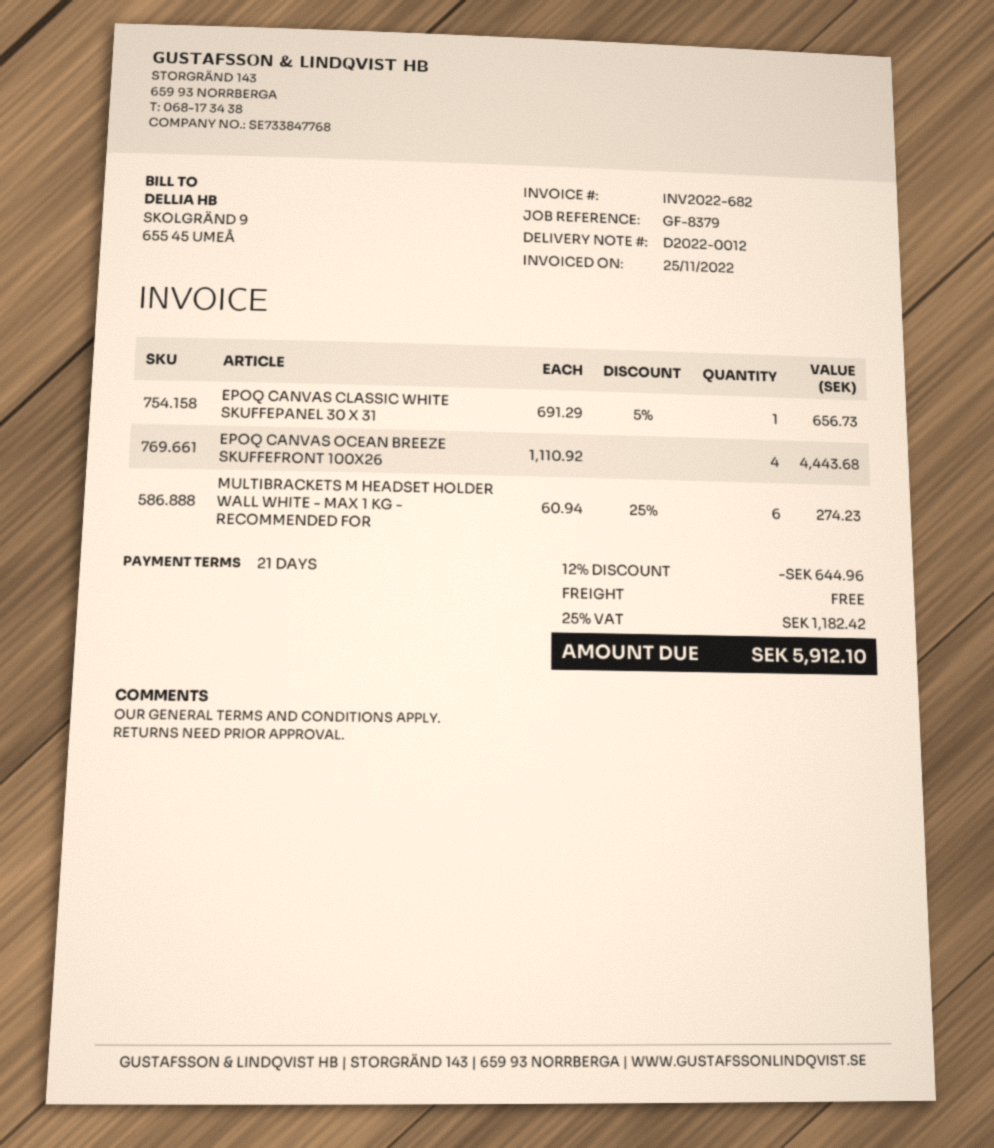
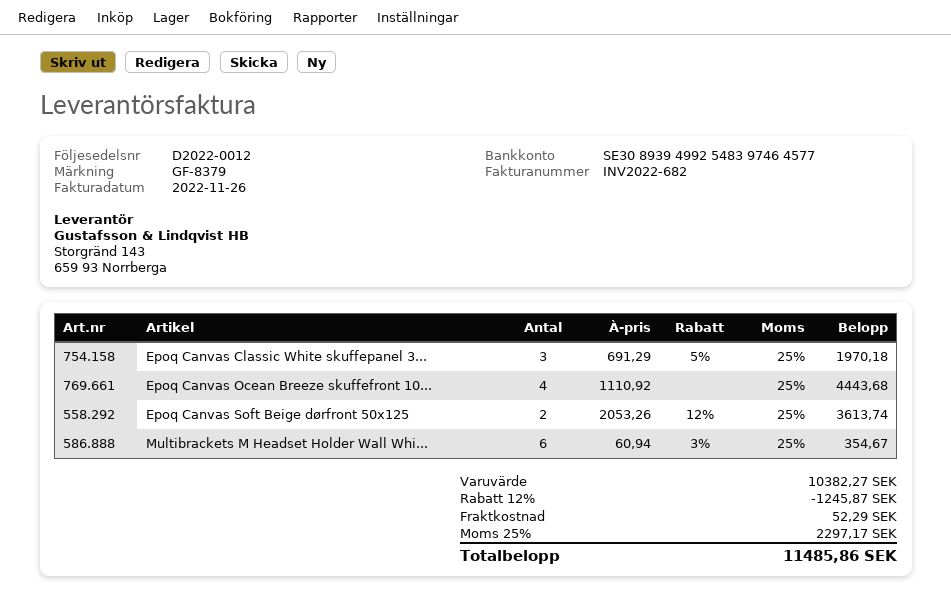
invoice date: 2022-11-25 -> 2022-11-26
EPOQ CANVAS CLASSIC WHITE SKUFFEPANEL 30 X 31: 1 x 691.29 - 5% = 656.73 -> 3 x 691.29 - 5% = 1970.18
MULTIBRACKETS M HEADSET HOLDER WALL WHITE - MAX 1 KG - RECOMMENDED FOR: 6 x 60.94 - 25% = 274.23 -> 6 x 60.94 - 3% = 354.67
Epoq Canvas Soft Beige dørfront 50x125: none -> 2 x 2053.26 - 12% = 3613.74
discount: 12% = 644.96 -> 12% = 1245.87
shipping: 0.00 -> 52.29
tax: 25% = 1182.42 -> 25% = 2297.17
total: 5912.10 -> 11485.86

